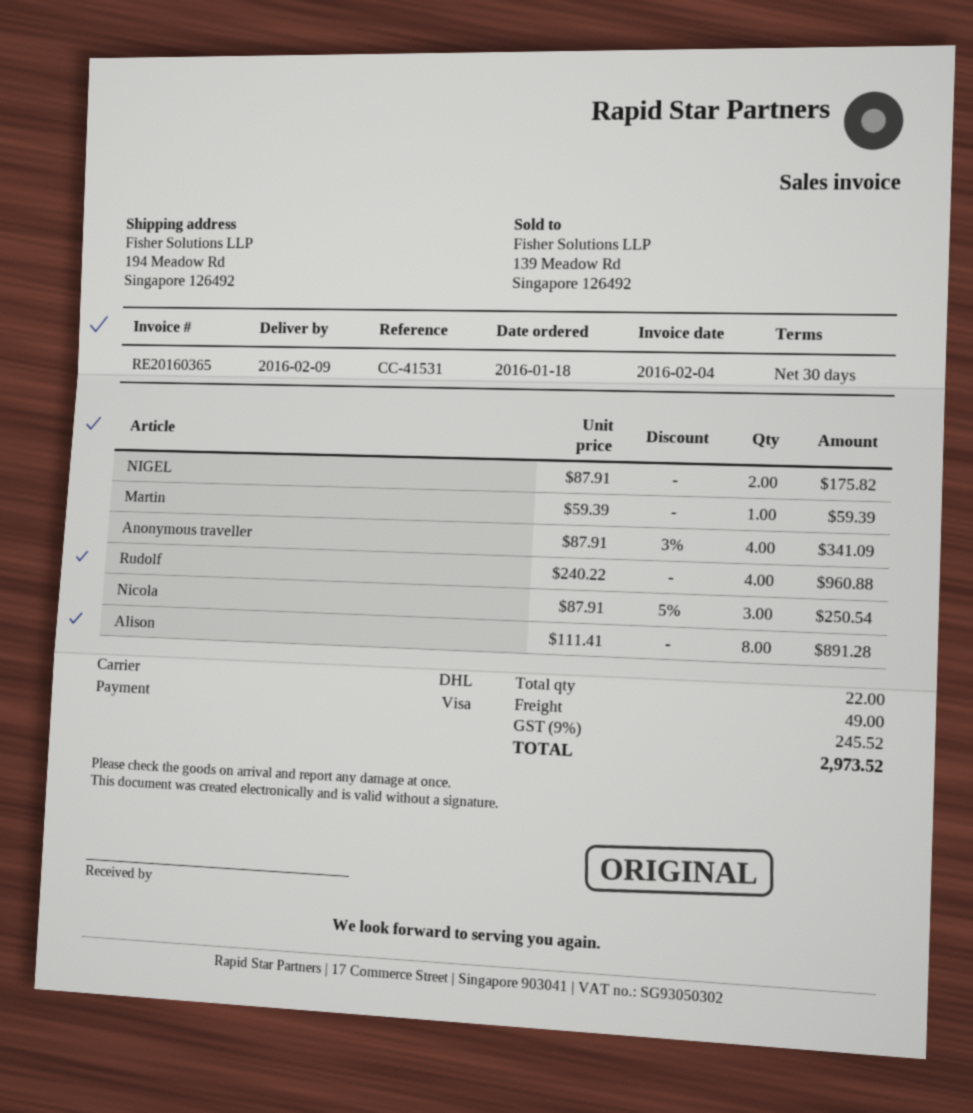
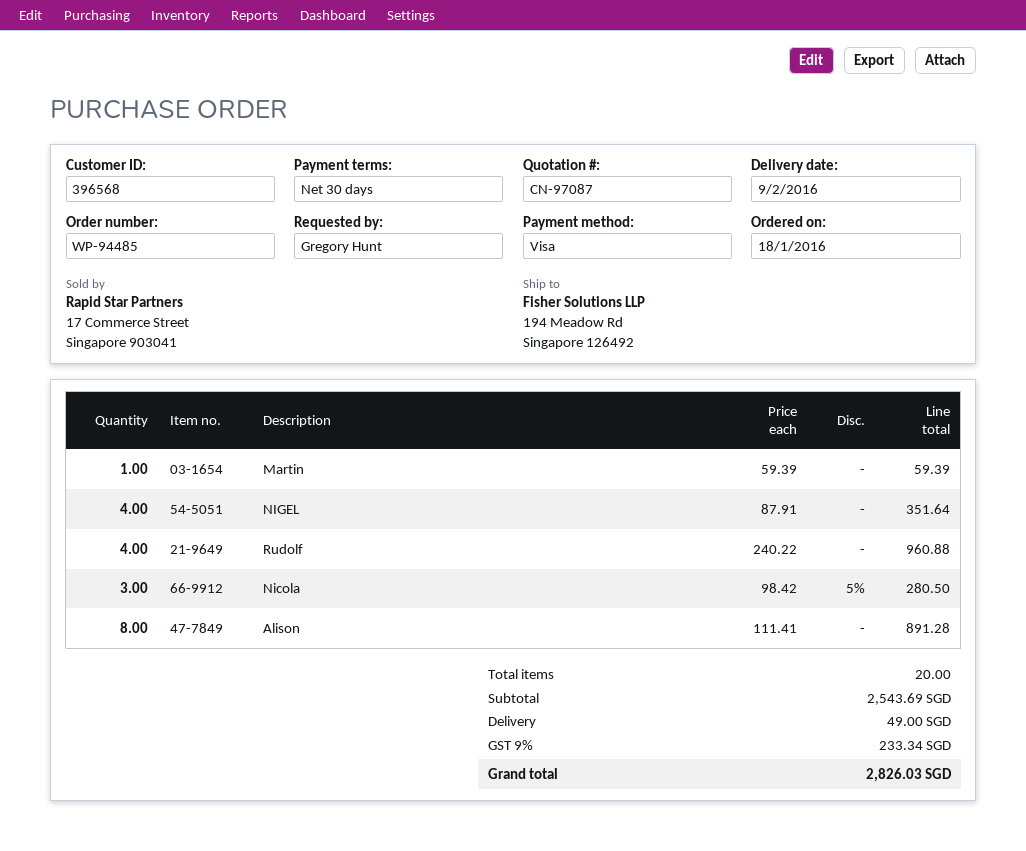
NIGEL: 2 x 87.91 = 175.82 -> 4 x 87.91 = 351.64
Anonymous traveller: 4 x 87.91 - 3% = 341.09 -> none
Nicola: 3 x 87.91 - 5% = 250.54 -> 3 x 98.42 - 5% = 280.50
total quantity: 22 -> 20
tax: 9% = 245.52 -> 9% = 233.34
total: 2973.52 -> 2826.03

